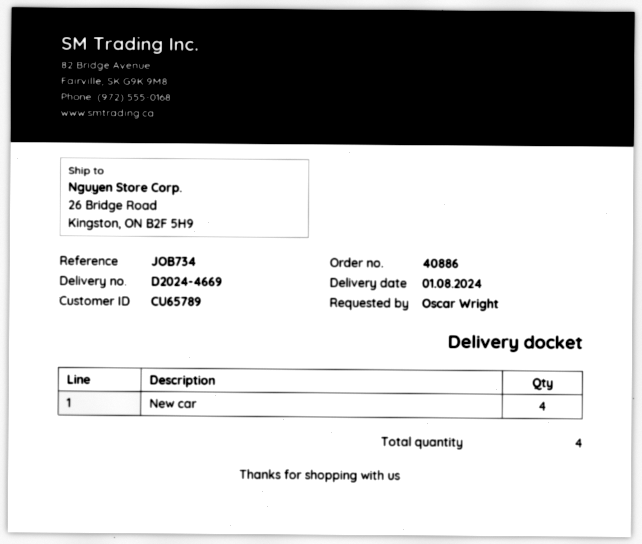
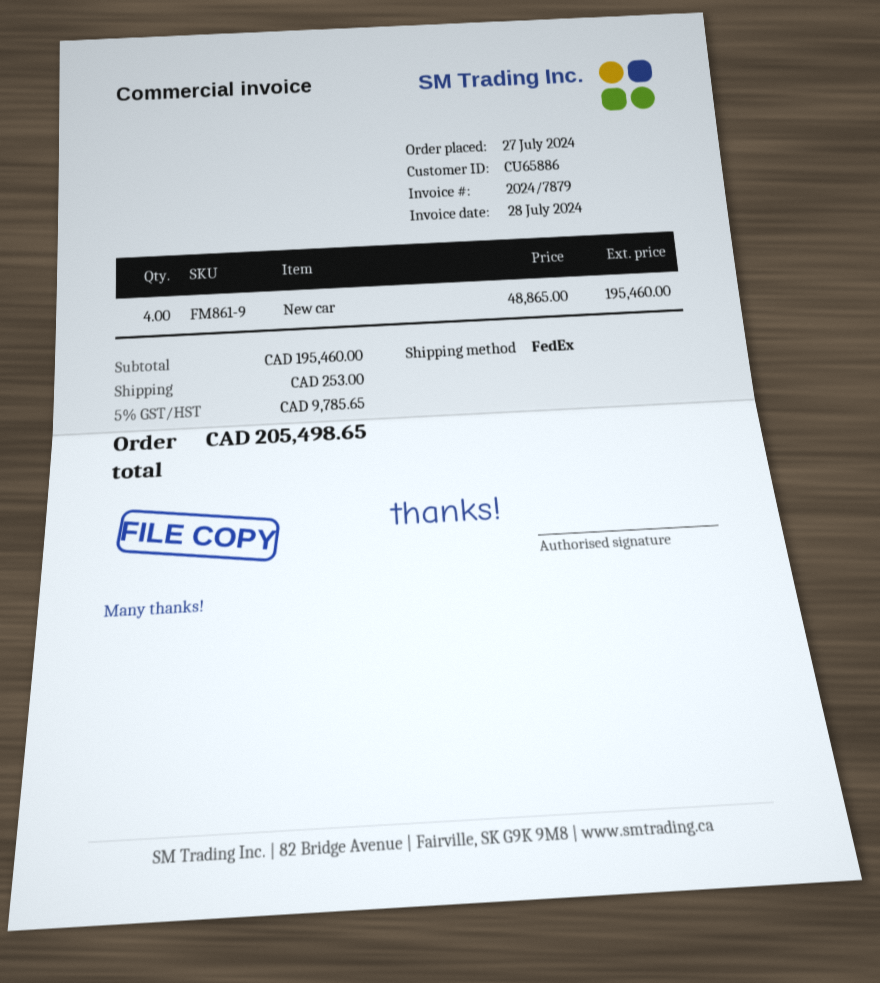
customer number: CU65789 -> CU65886

